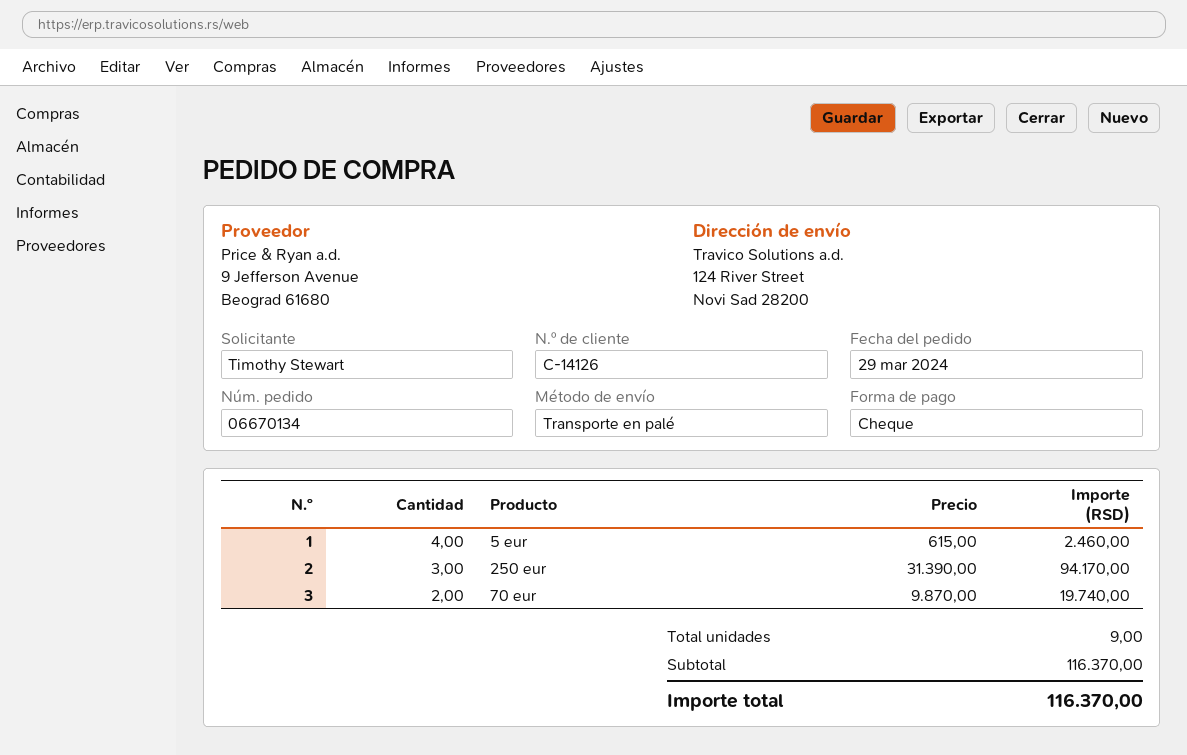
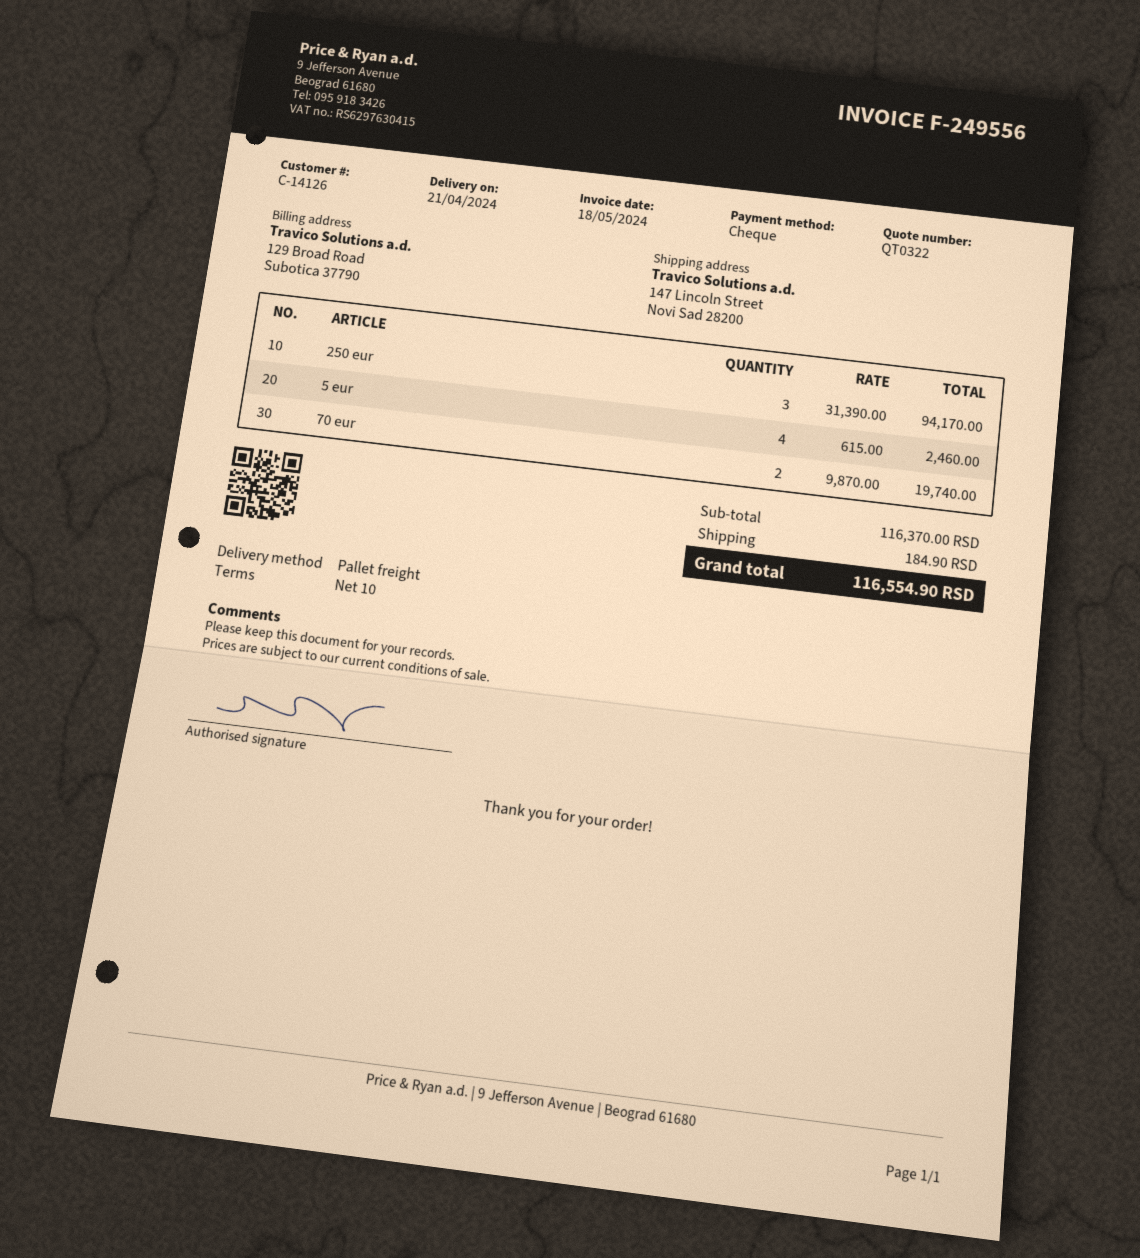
ship to: 124 River Street, Novi Sad 28200 -> 147 Lincoln Street, Novi Sad 28200
shipping: none -> 184.90
total: 116370.00 -> 116554.90

